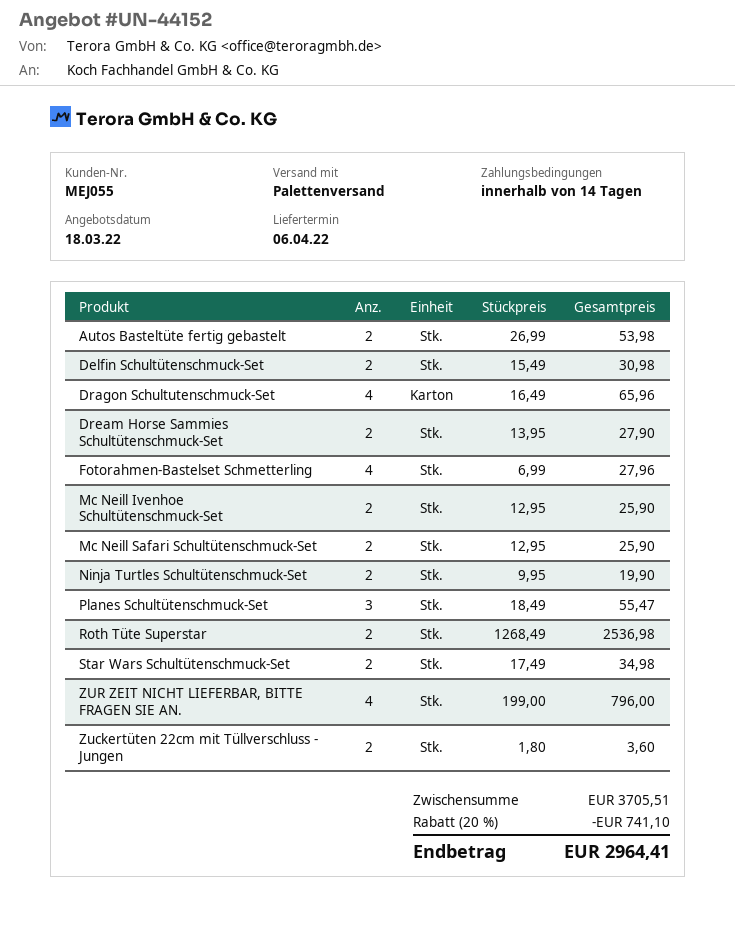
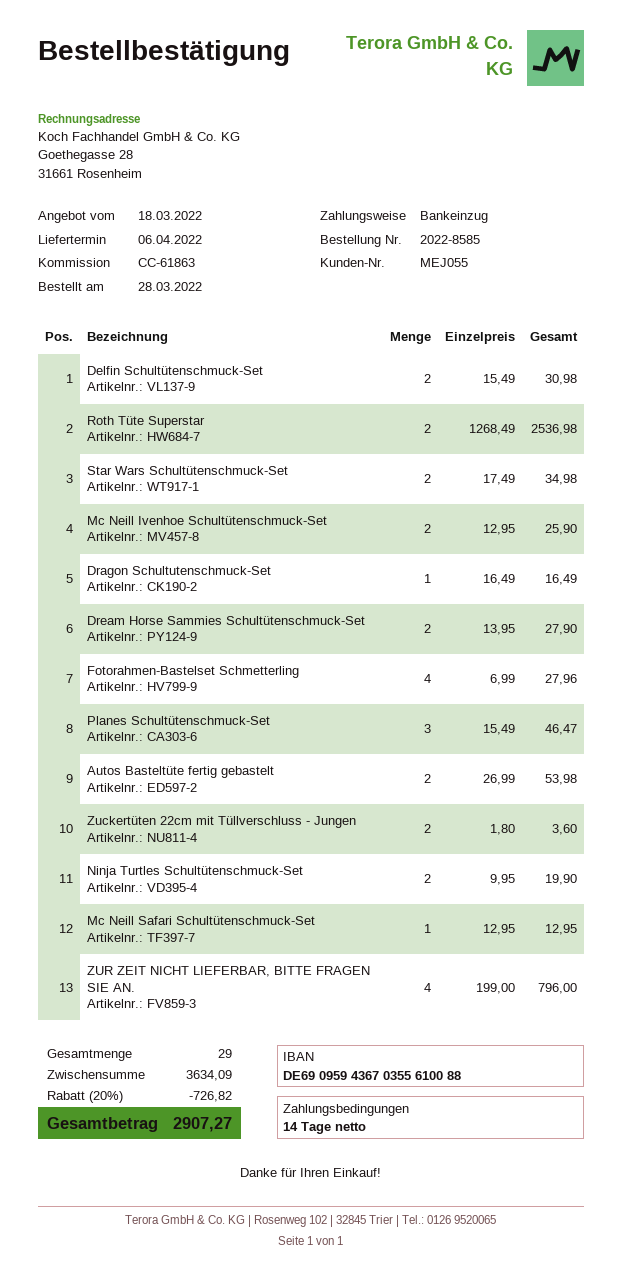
Dragon Schultutenschmuck-Set: 4 x 16.49 = 65.96 -> 1 x 16.49 = 16.49
Mc Neill Safari Schultütenschmuck-Set: 2 x 12.95 = 25.90 -> 1 x 12.95 = 12.95
Planes Schultütenschmuck-Set: 3 x 18.49 = 55.47 -> 3 x 15.49 = 46.47
subtotal: 3705.51 -> 3634.09
discount: 20% = 741.10 -> 20% = 726.82
total: 2964.41 -> 2907.27

